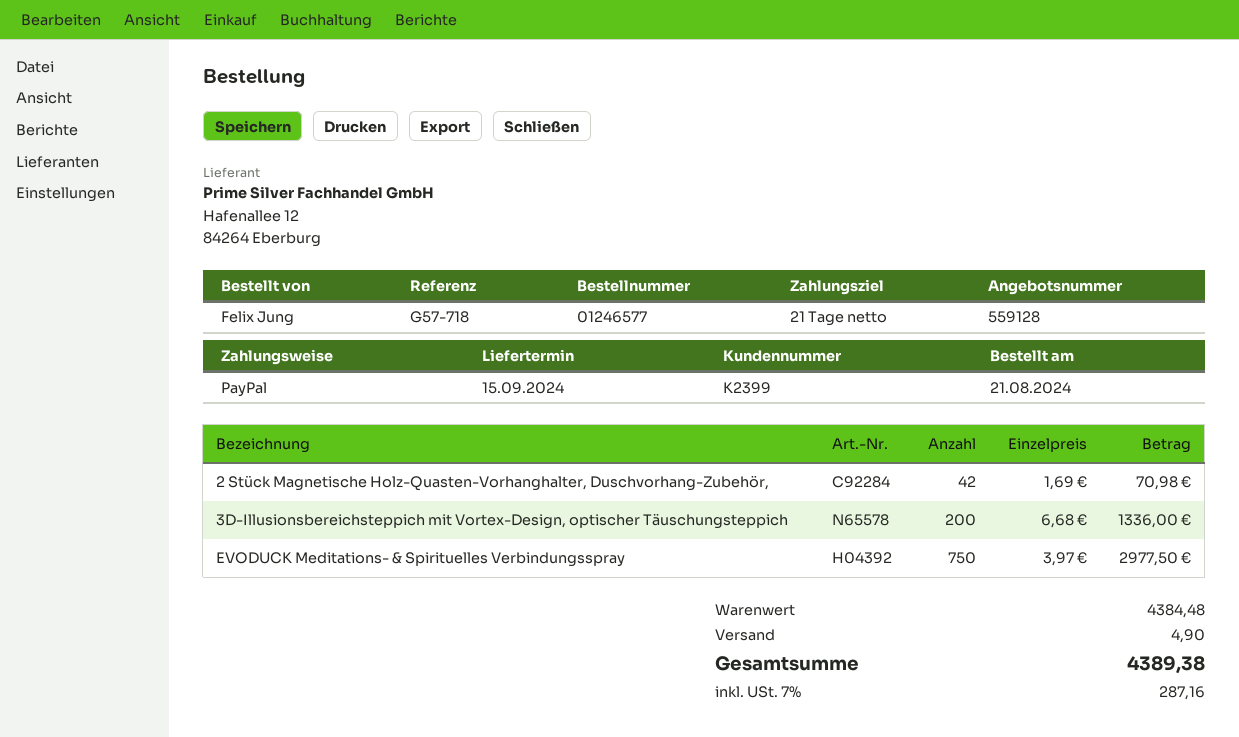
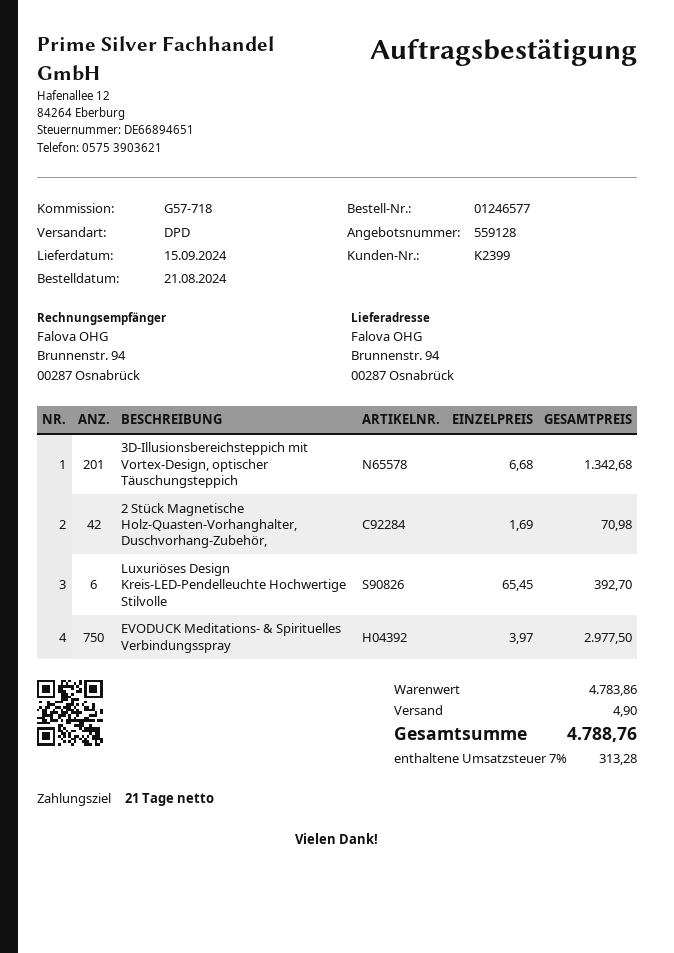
3D-Illusionsbereichsteppich mit Vortex-Design, optischer Täuschungsteppich: 200 x 6.68 = 1336.00 -> 201 x 6.68 = 1342.68
Luxuriöses Design Kreis-LED-Pendelleuchte Hochwertige Stilvolle: none -> 6 x 65.45 = 392.70
subtotal: 4384.48 -> 4783.86
tax: 7% = 287.16 -> 7% = 313.28
total: 4389.38 -> 4788.76

